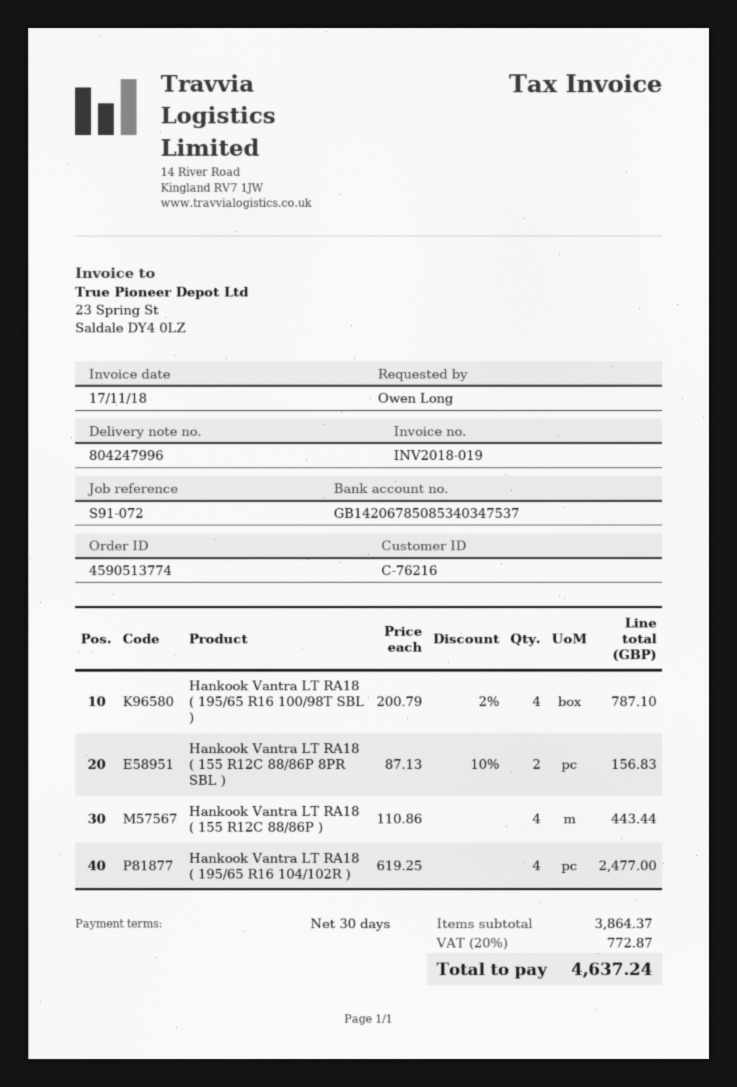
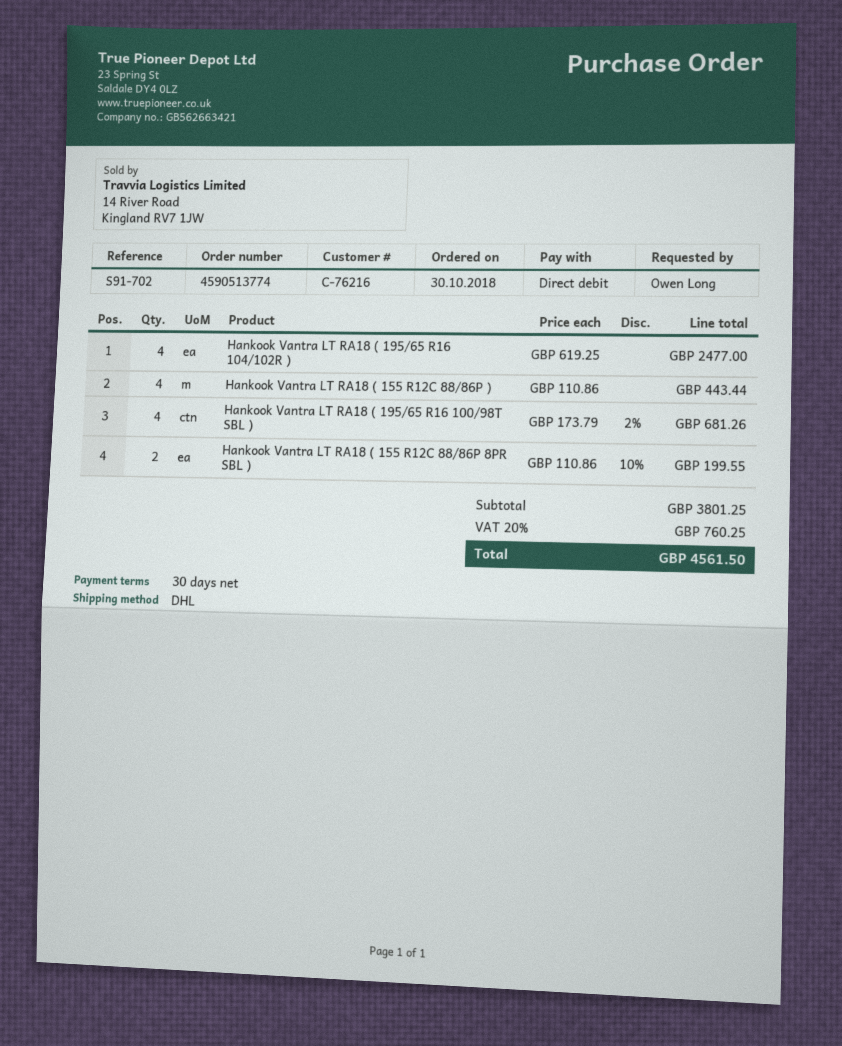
reference: S91-072 -> S91-702
Hankook Vantra LT RA18 ( 195/65 R16 100/98T SBL ): 4 x 200.79 - 2% = 787.10 -> 4 x 173.79 - 2% = 681.26
Hankook Vantra LT RA18 ( 155 R12C 88/86P 8PR SBL ): 2 x 87.13 - 10% = 156.83 -> 2 x 110.86 - 10% = 199.55
subtotal: 3864.37 -> 3801.25
tax: 20% = 772.87 -> 20% = 760.25
total: 4637.24 -> 4561.50

